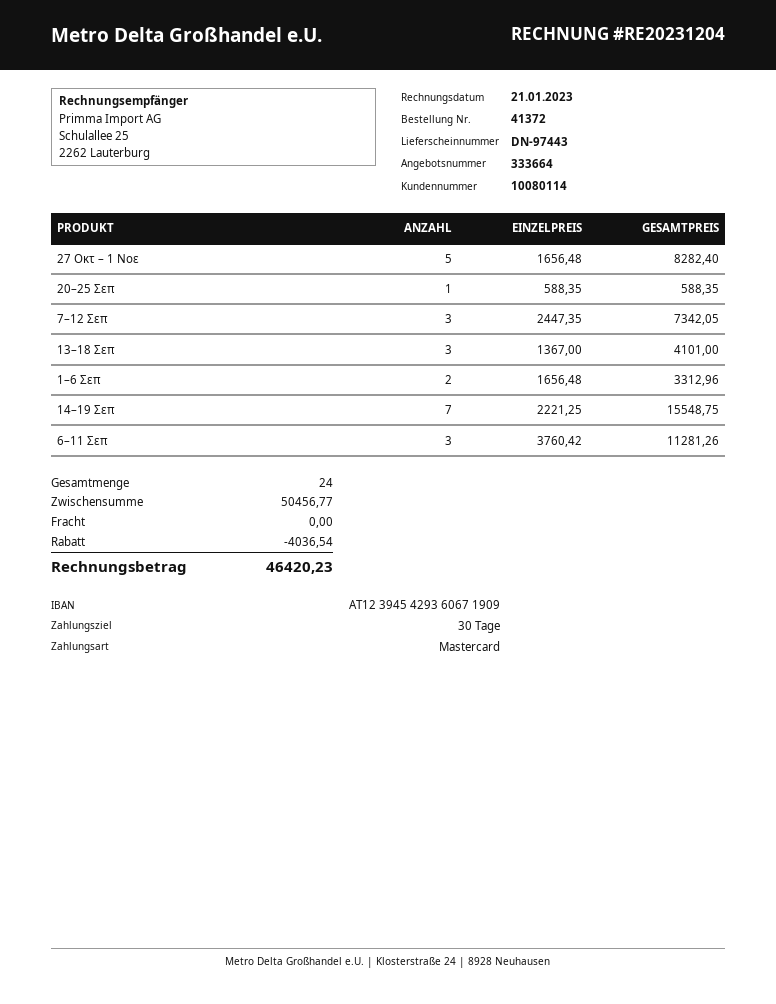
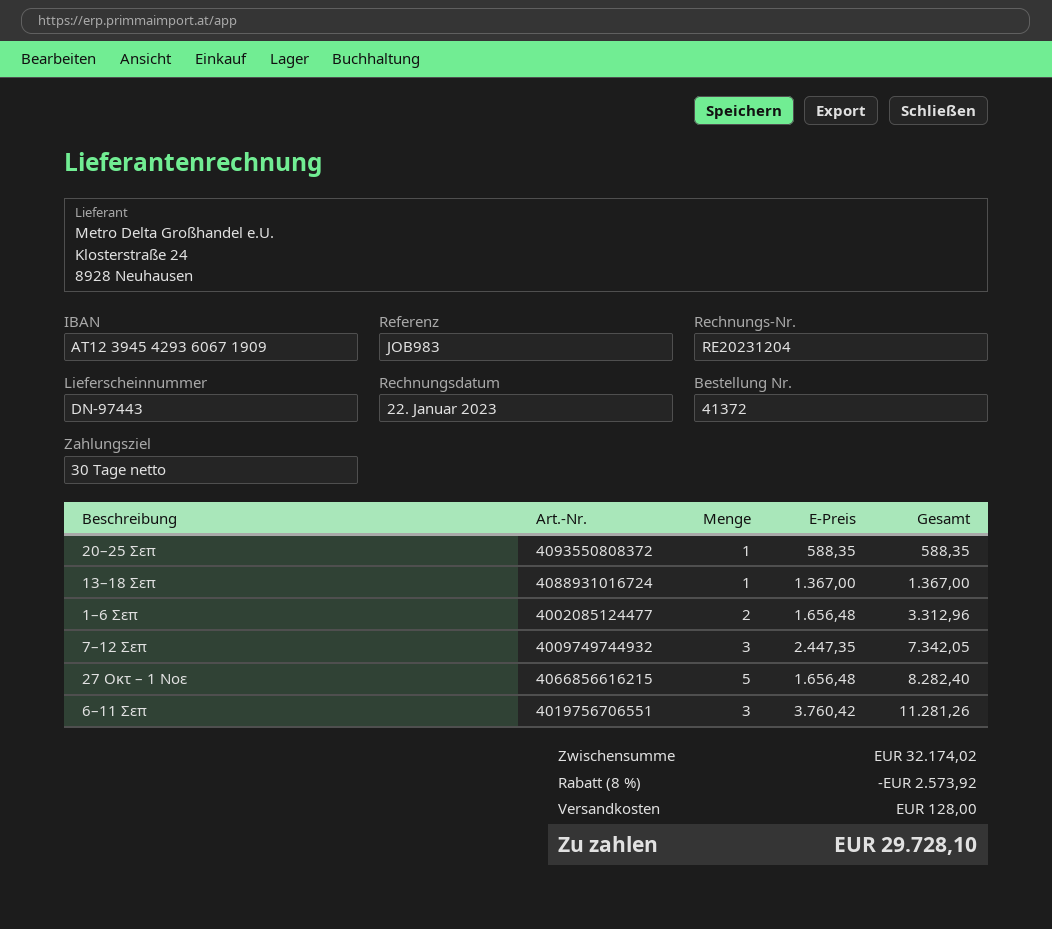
invoice date: 2023-01-21 -> 2023-01-22
13–18 Σεπ: 3 x 1367.00 = 4101.00 -> 1 x 1367.00 = 1367.00
14–19 Σεπ: 7 x 2221.25 = 15548.75 -> none
subtotal: 50456.77 -> 32174.02
discount: 4036.54 -> 2573.92
shipping: 0.00 -> 128.00
total: 46420.23 -> 29728.10

